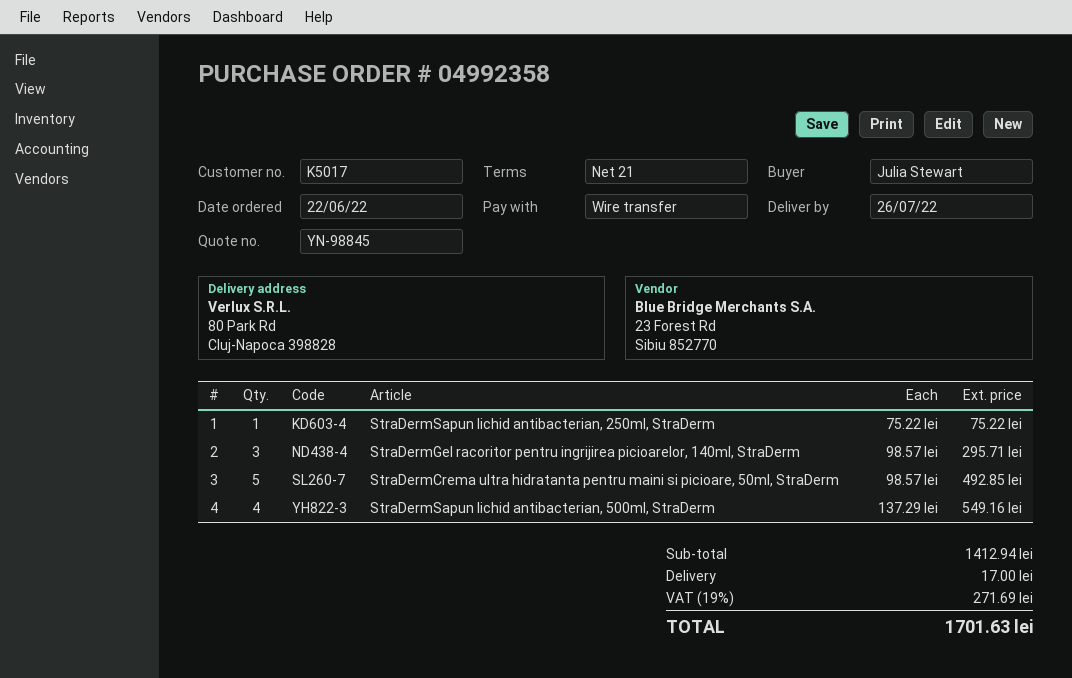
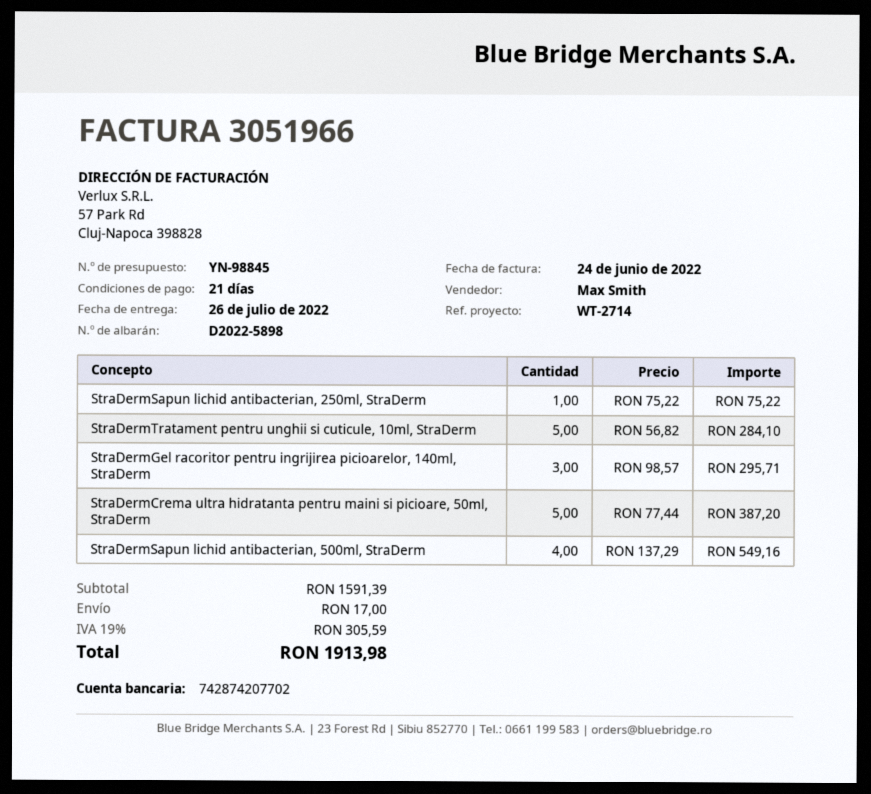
StraDermCrema ultra hidratanta pentru maini si picioare, 50ml, StraDerm: 5 x 98.57 = 492.85 -> 5 x 77.44 = 387.20
StraDermTratament pentru unghii si cuticule, 10ml, StraDerm: none -> 5 x 56.82 = 284.10
subtotal: 1412.94 -> 1591.39
tax: 19% = 271.69 -> 19% = 305.59
total: 1701.63 -> 1913.98

